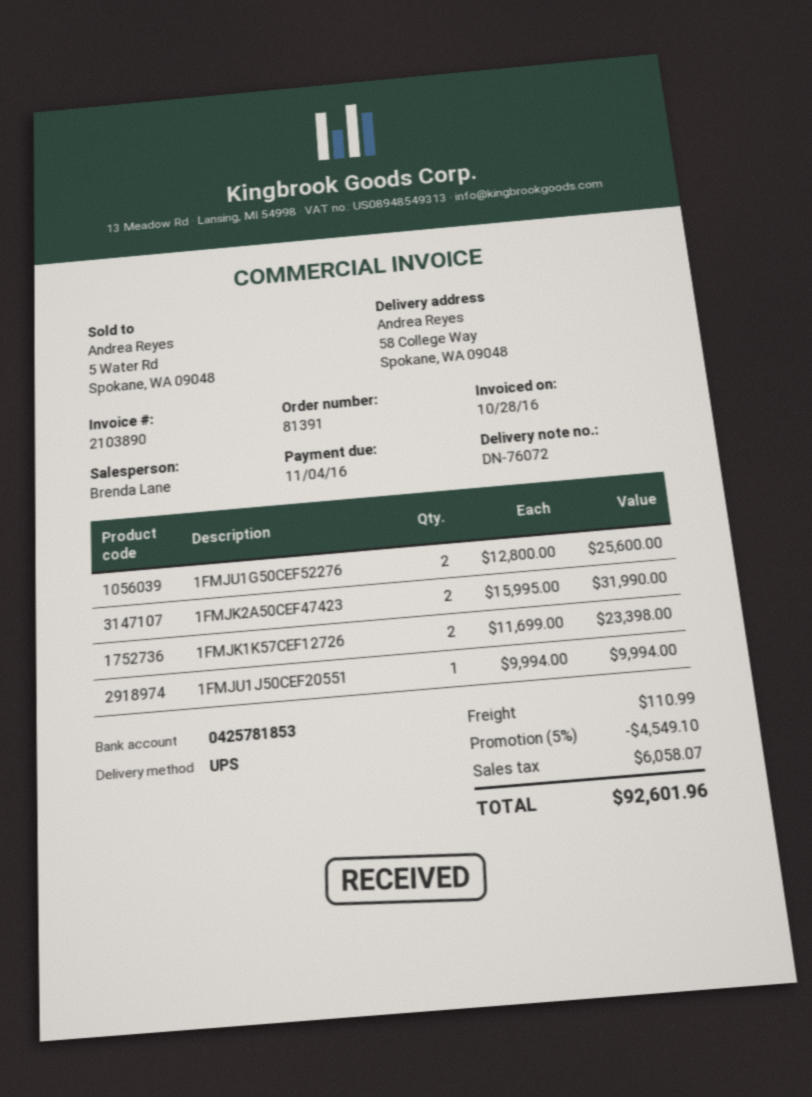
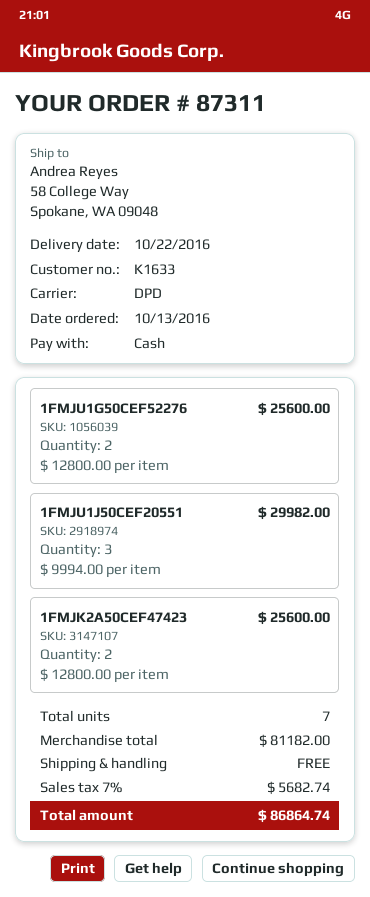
order number: 81391 -> 87311
shipping method: UPS -> DPD
1FMJK2A50CEF47423: 2 x 15995.00 = 31990.00 -> 2 x 12800.00 = 25600.00
1FMJK1K57CEF12726: 2 x 11699.00 = 23398.00 -> none
1FMJU1J50CEF20551: 1 x 9994.00 = 9994.00 -> 3 x 9994.00 = 29982.00
discount: 5% = 4549.10 -> none
shipping: 110.99 -> 0.00
tax: 6058.07 -> 5682.74
total: 92601.96 -> 86864.74

